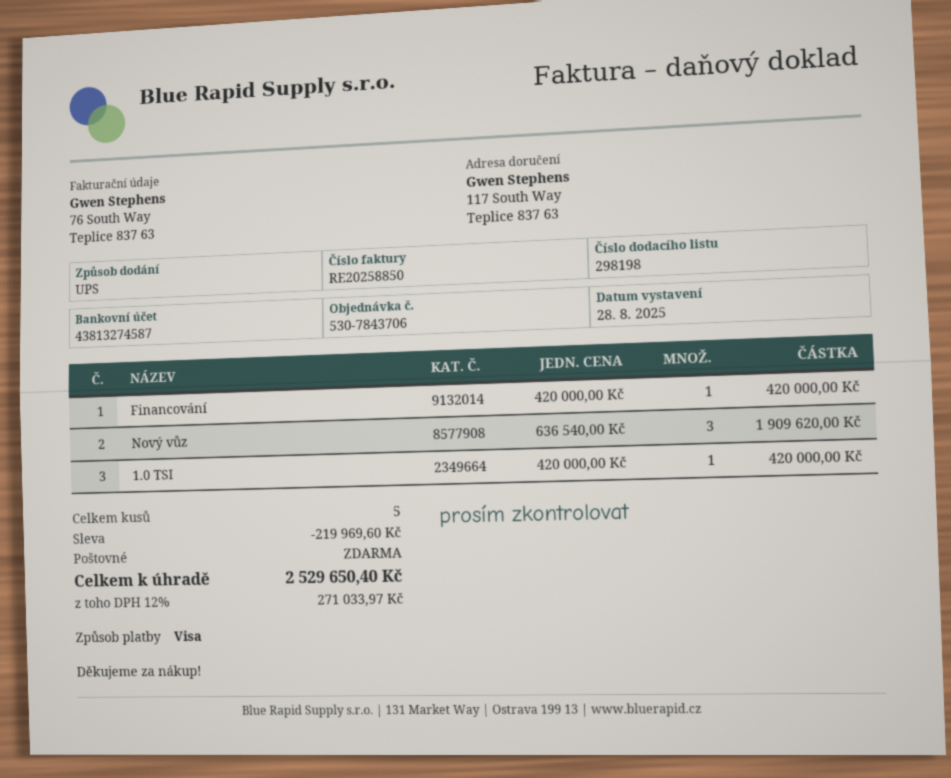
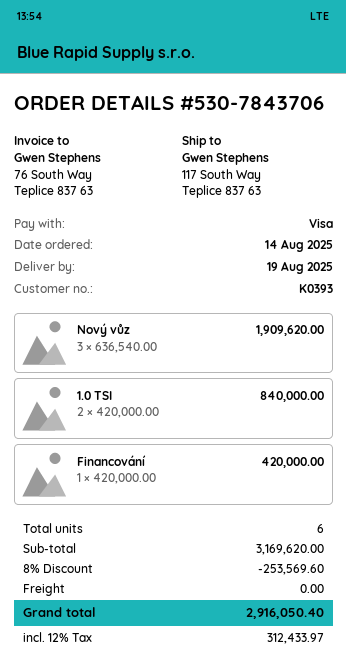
1.0 TSI: 1 x 420000.00 = 420000.00 -> 2 x 420000.00 = 840000.00
total quantity: 5 -> 6
discount: 219969.60 -> 253569.60
tax: 12% = 271033.97 -> 12% = 312433.97
total: 2529650.40 -> 2916050.40

